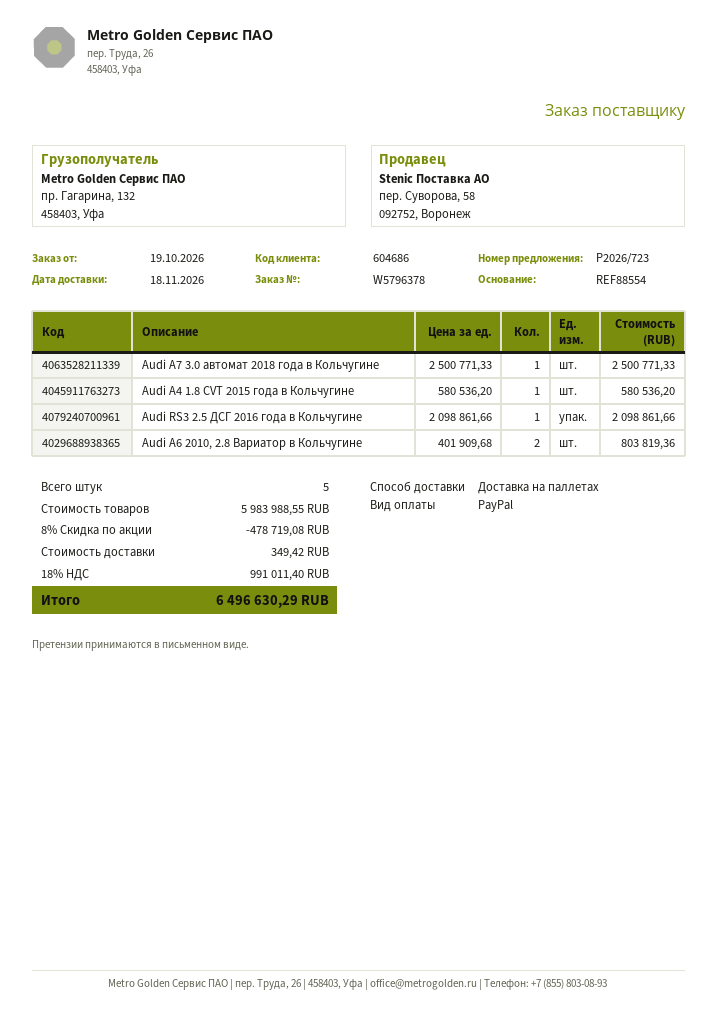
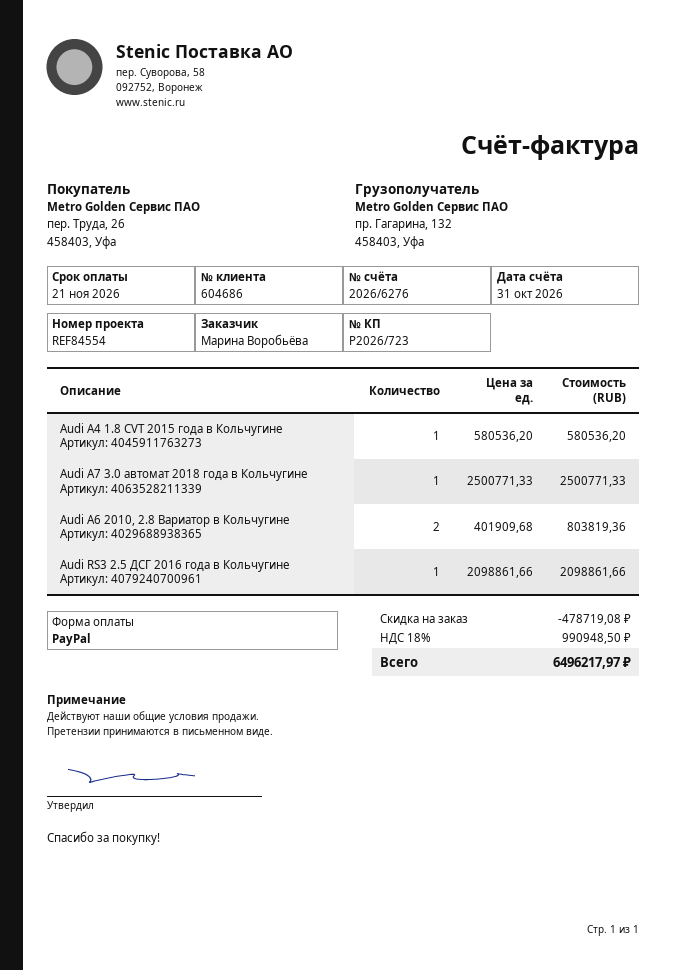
reference: REF88554 -> REF84554
shipping: 349.42 -> none
tax: 18% = 991011.40 -> 18% = 990948.50
total: 6496630.29 -> 6496217.97

